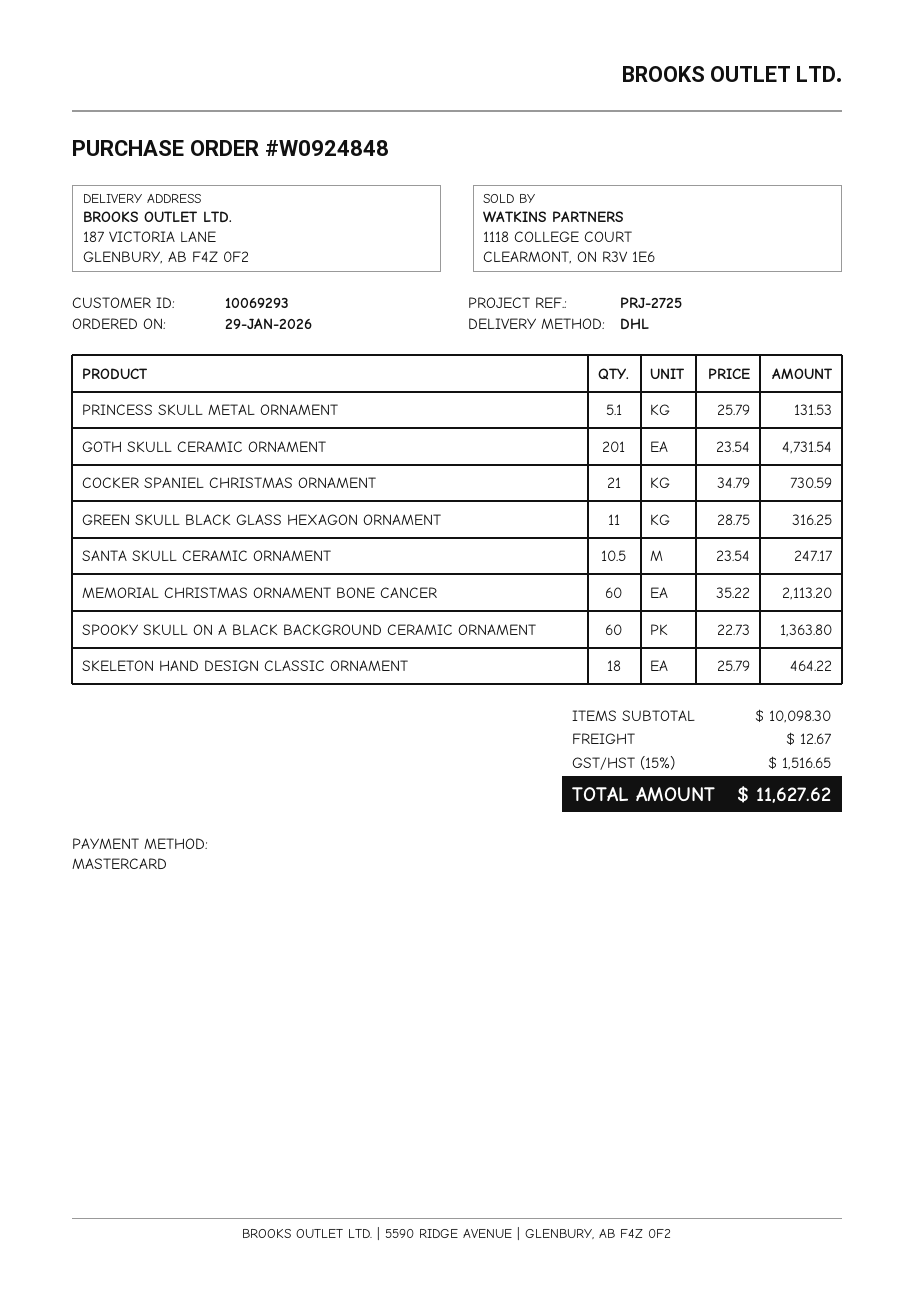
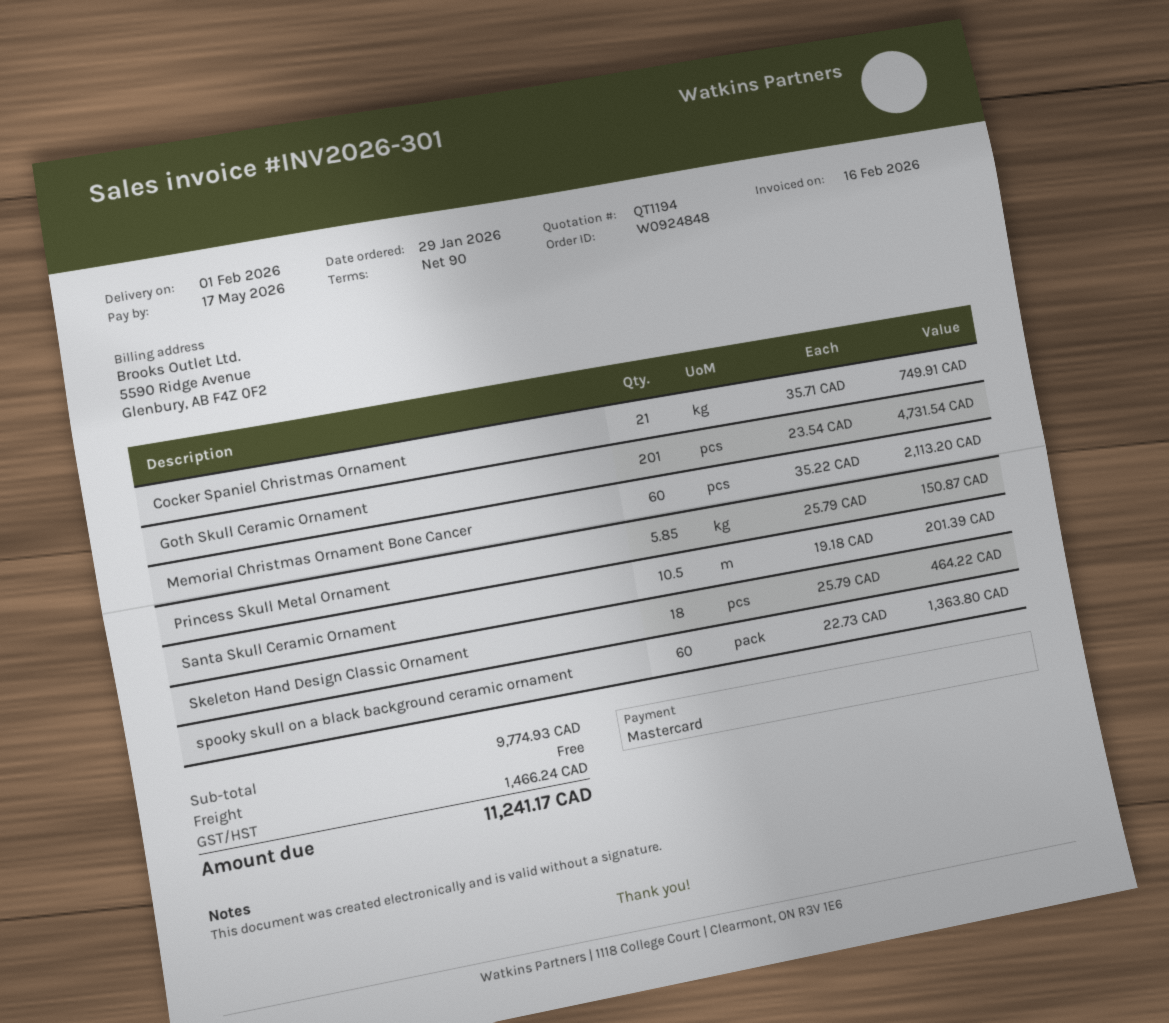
PRINCESS SKULL METAL ORNAMENT: 5.1 x 25.79 = 131.53 -> 5.85 x 25.79 = 150.87
COCKER SPANIEL CHRISTMAS ORNAMENT: 21 x 34.79 = 730.59 -> 21 x 35.71 = 749.91
GREEN SKULL BLACK GLASS HEXAGON ORNAMENT: 11 x 28.75 = 316.25 -> none
SANTA SKULL CERAMIC ORNAMENT: 10.5 x 23.54 = 247.17 -> 10.5 x 19.18 = 201.39
subtotal: 10098.30 -> 9774.93
shipping: 12.67 -> 0.00
tax: 1516.65 -> 1466.24
total: 11627.62 -> 11241.17

